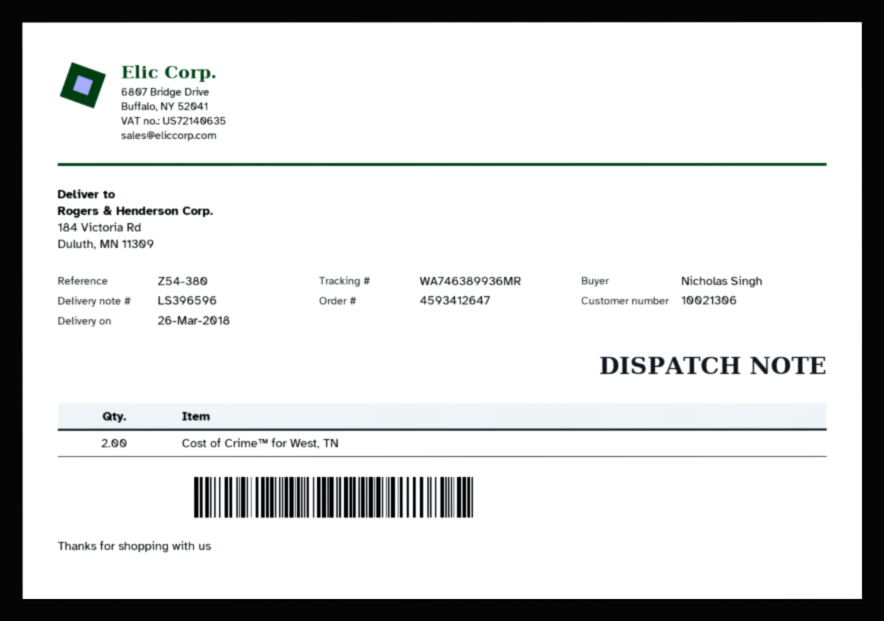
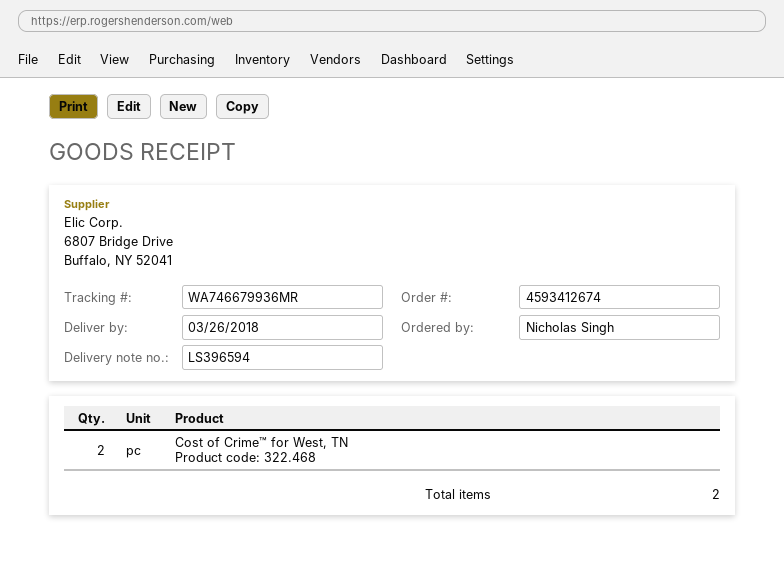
order number: 4593412647 -> 4593412674
delivery note number: LS396596 -> LS396594
tracking number: WA746389936MR -> WA746679936MR

